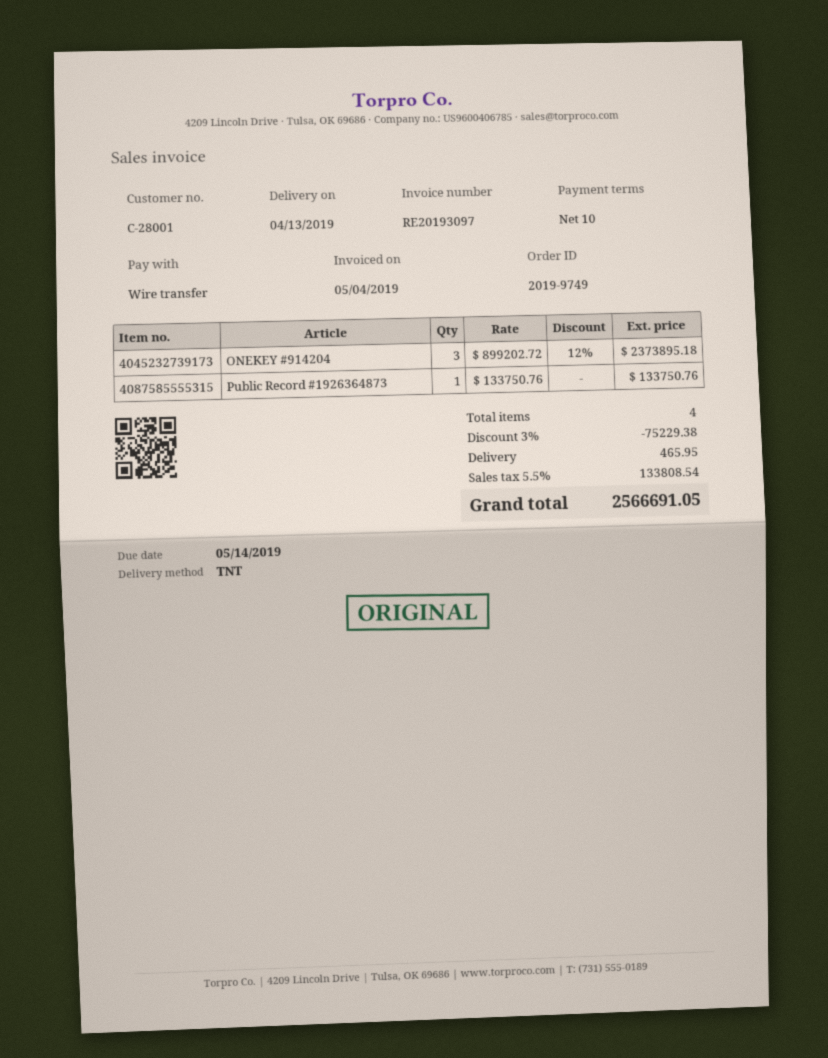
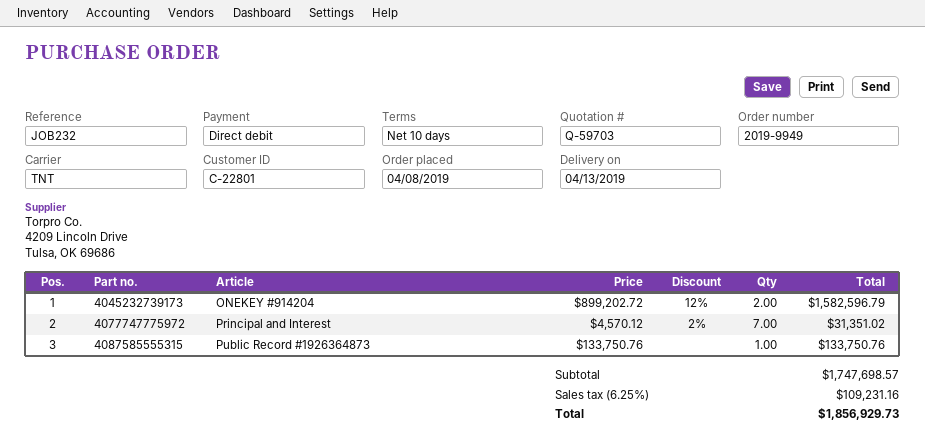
order number: 2019-9749 -> 2019-9949
customer number: C-28001 -> C-22801
payment method: bank transfer -> direct debit
ONEKEY #914204: 3 x 899202.72 - 12% = 2373895.18 -> 2 x 899202.72 - 12% = 1582596.79
Principal and Interest: none -> 7 x 4570.12 - 2% = 31351.02
discount: 3% = 75229.38 -> none
shipping: 465.95 -> none
tax: 5.5% = 133808.54 -> 6.25% = 109231.16
total: 2566691.05 -> 1856929.73

